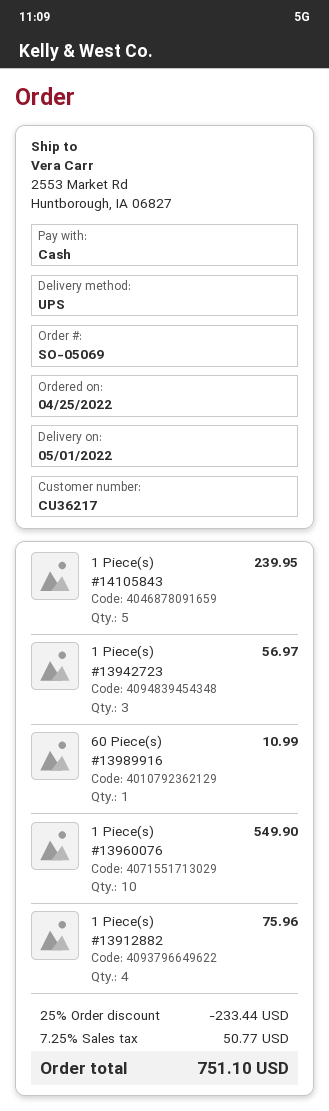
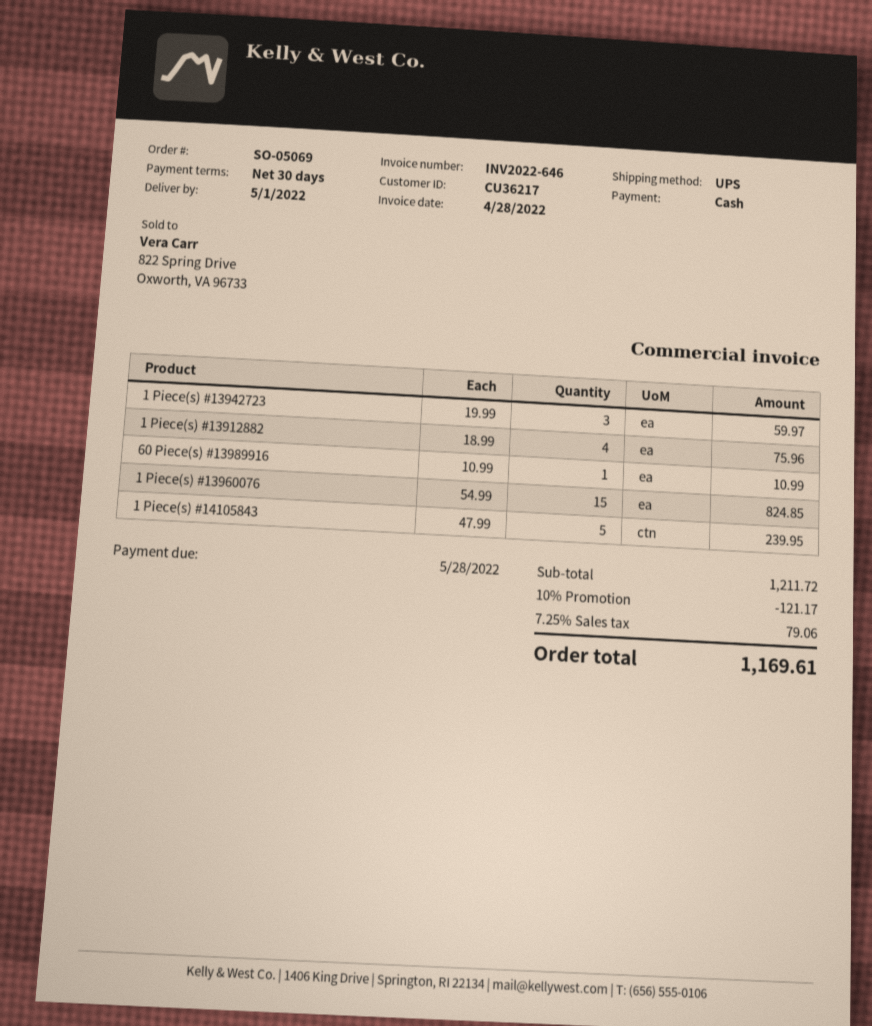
1 Piece(s) #13942723: 3 for 56.97 -> 3 for 59.97
1 Piece(s) #13960076: 10 for 549.90 -> 15 for 824.85
discount: 25% = 233.44 -> 10% = 121.17
tax: 7.25% = 50.77 -> 7.25% = 79.06
total: 751.10 -> 1169.61

